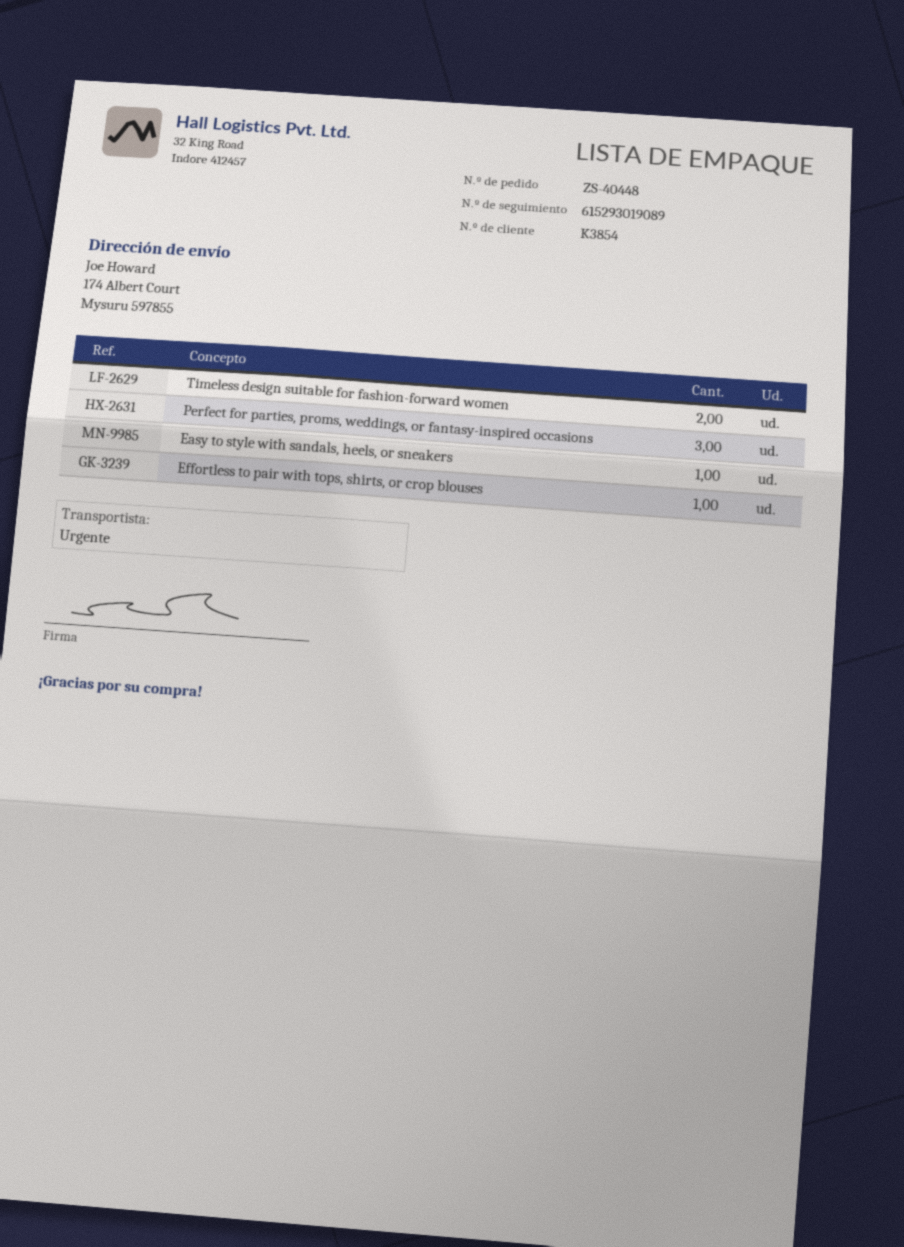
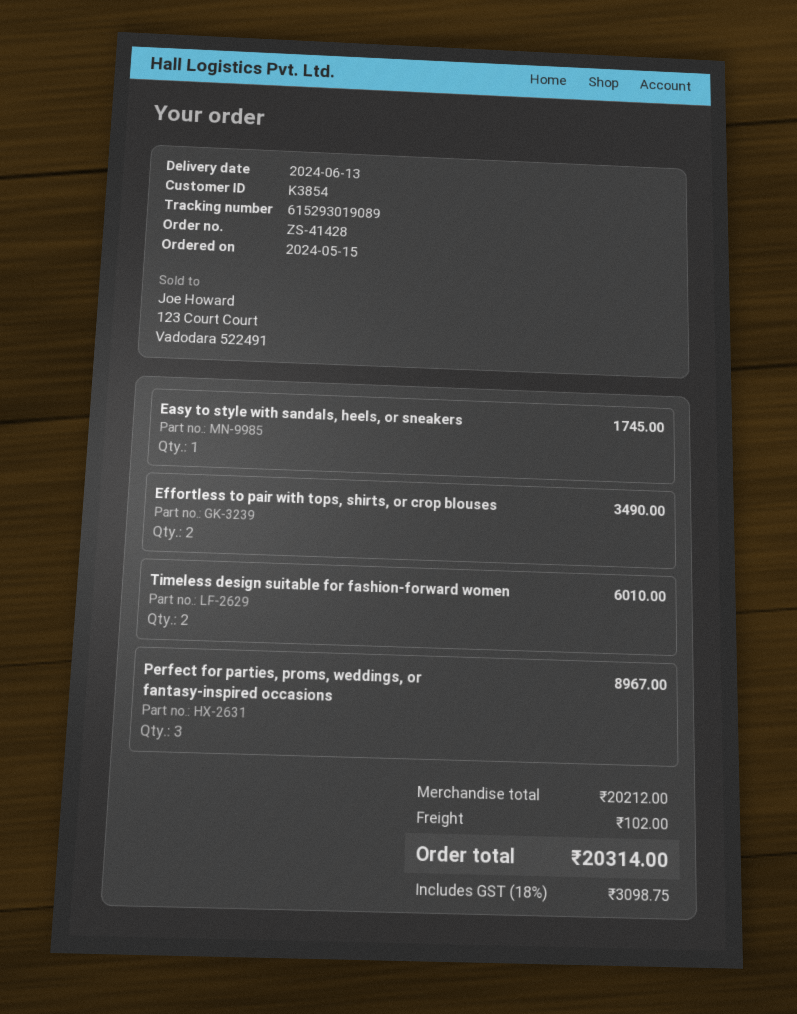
order number: ZS-40448 -> ZS-41428
Effortless to pair with tops, shirts, or crop blouses: 1 -> 2

